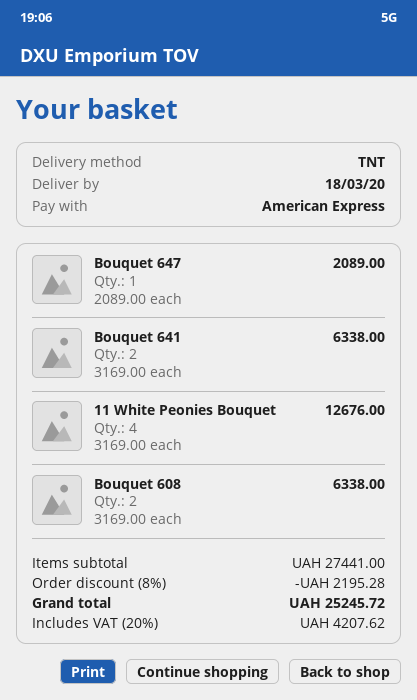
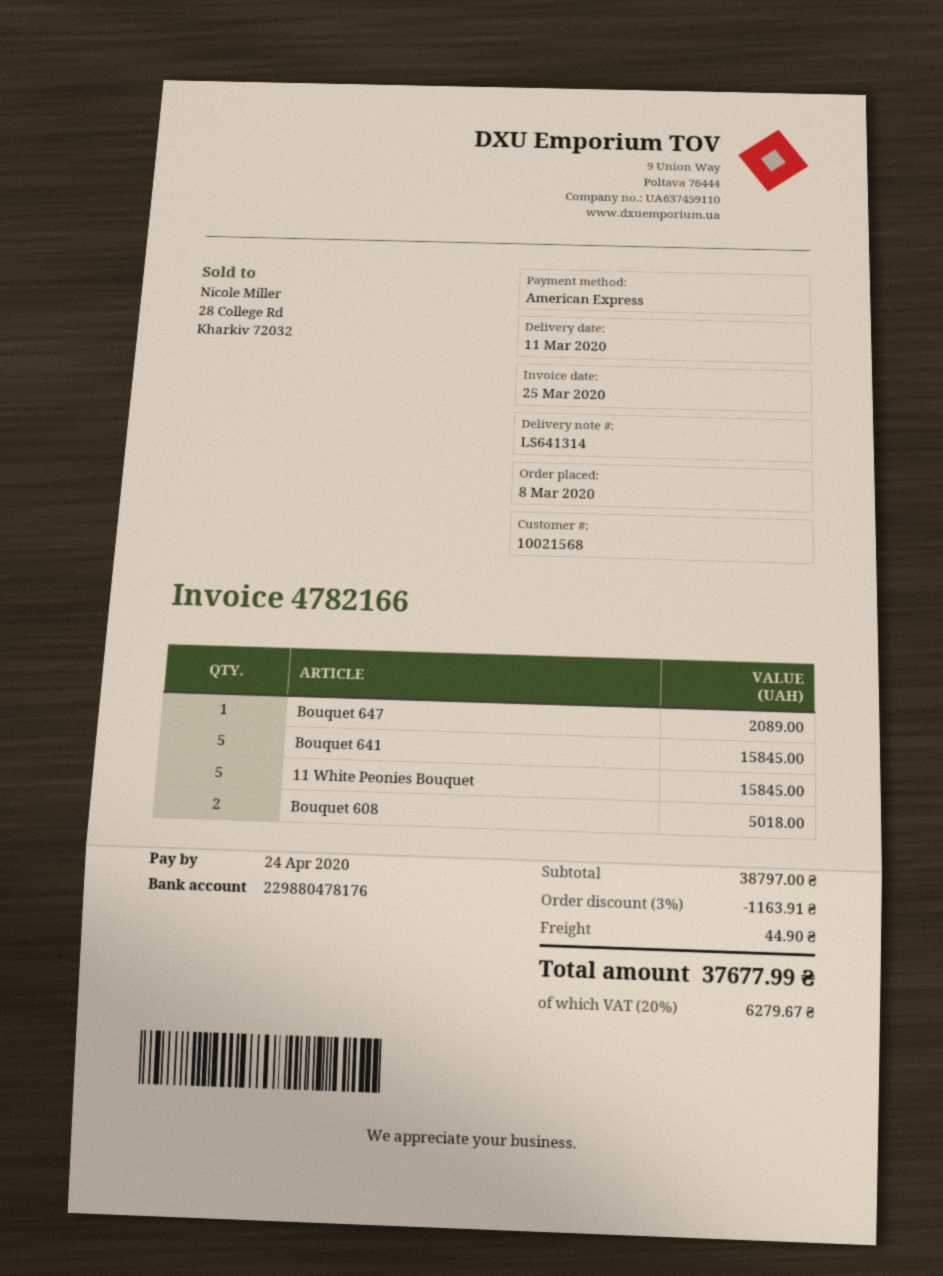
delivery date: 2020-03-18 -> 2020-03-11
Bouquet 641: 2 for 6338.00 -> 5 for 15845.00
11 White Peonies Bouquet: 4 for 12676.00 -> 5 for 15845.00
Bouquet 608: 2 for 6338.00 -> 2 for 5018.00
subtotal: 27441.00 -> 38797.00
discount: 8% = 2195.28 -> 3% = 1163.91
shipping: none -> 44.90
tax: 20% = 4207.62 -> 20% = 6279.67
total: 25245.72 -> 37677.99

